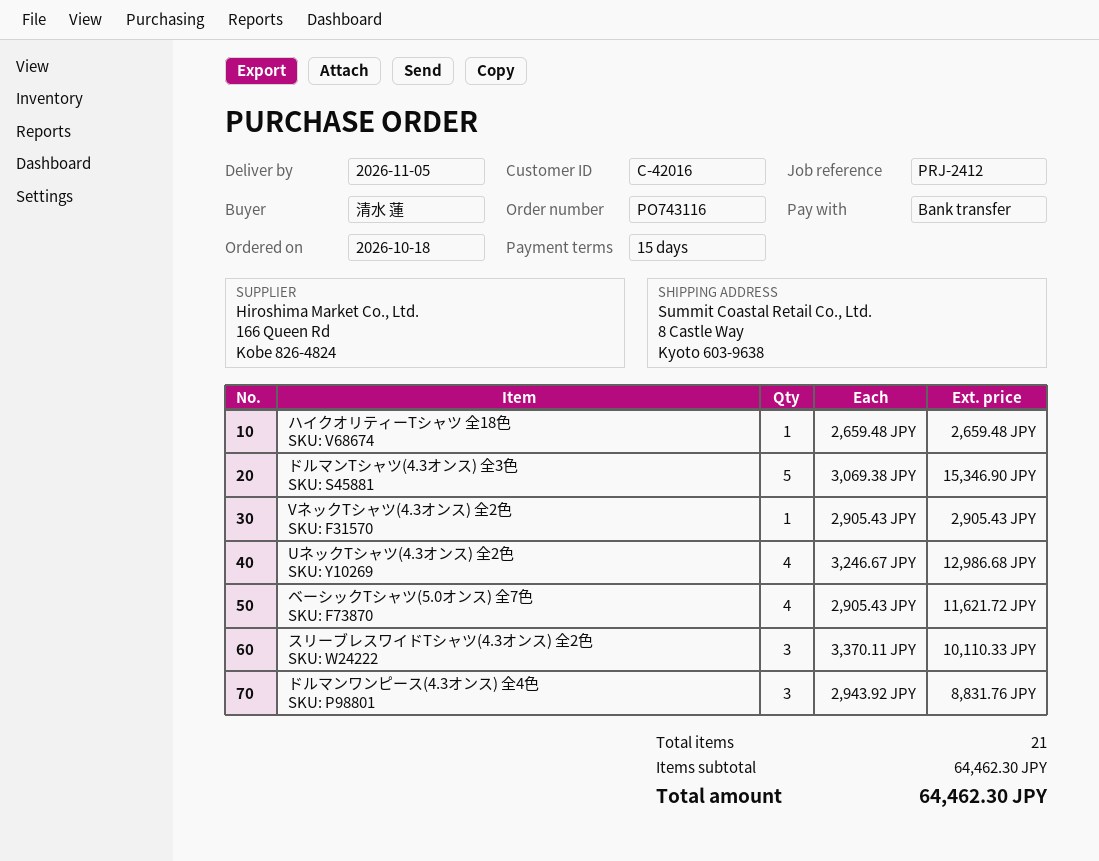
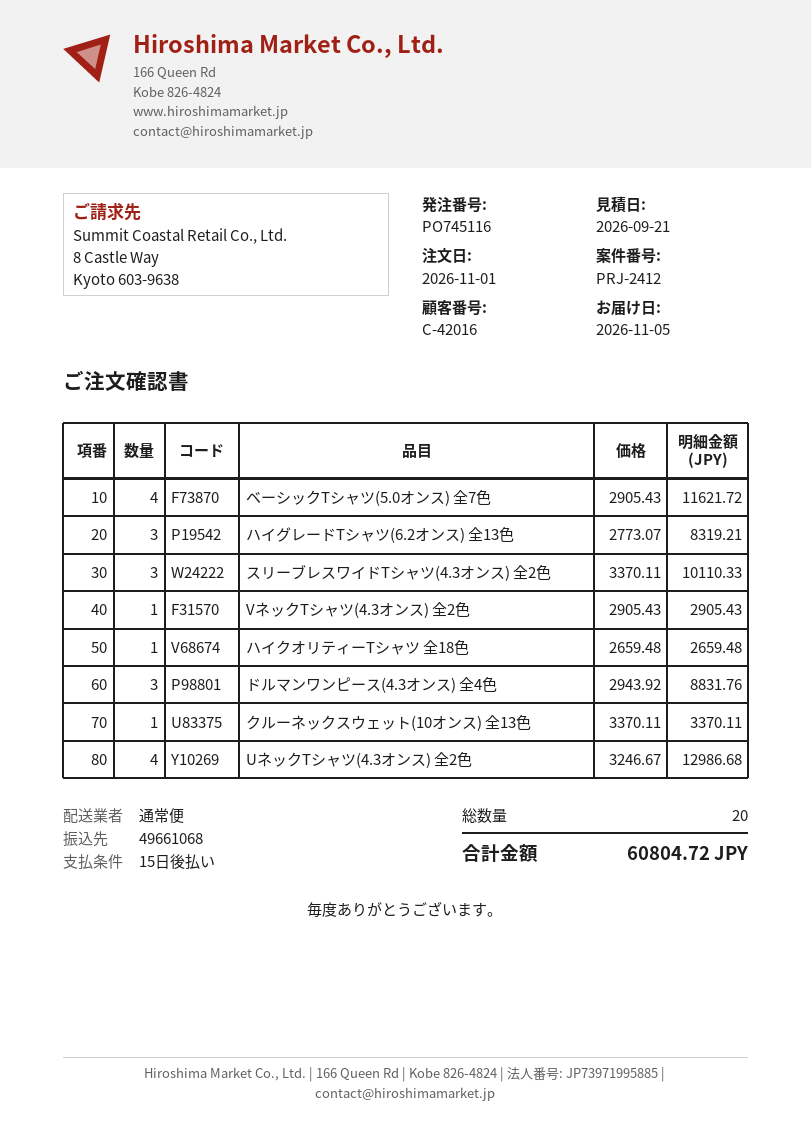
order number: PO743116 -> PO745116
order date: 2026-10-18 -> 2026-11-01
ドルマンTシャツ(4.3オンス) 全3色: 5 x 3069.38 = 15346.90 -> none
ハイグレードTシャツ(6.2オンス) 全13色: none -> 3 x 2773.07 = 8319.21
クルーネックスウェット(10オンス) 全13色: none -> 1 x 3370.11 = 3370.11
total quantity: 21 -> 20
total: 64462.30 -> 60804.72

